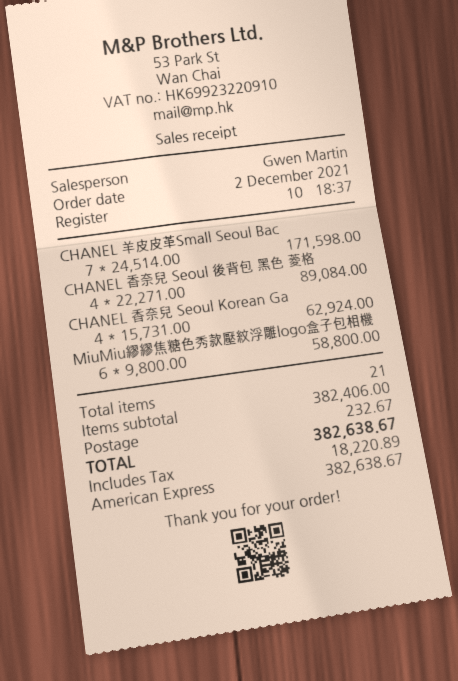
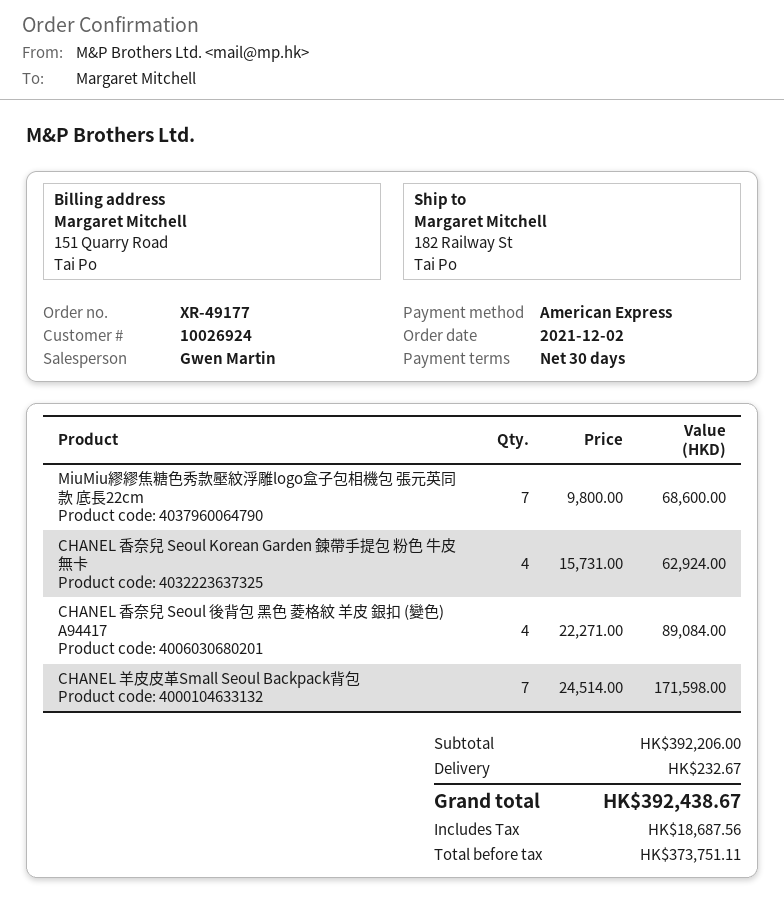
MiuMiu繆繆焦糖色秀款壓紋浮雕logo盒子包相機: 6 x 9800.00 = 58800.00 -> 7 x 9800.00 = 68600.00
subtotal: 382406.00 -> 392206.00
tax: 18220.89 -> 18687.56
total: 382638.67 -> 392438.67

